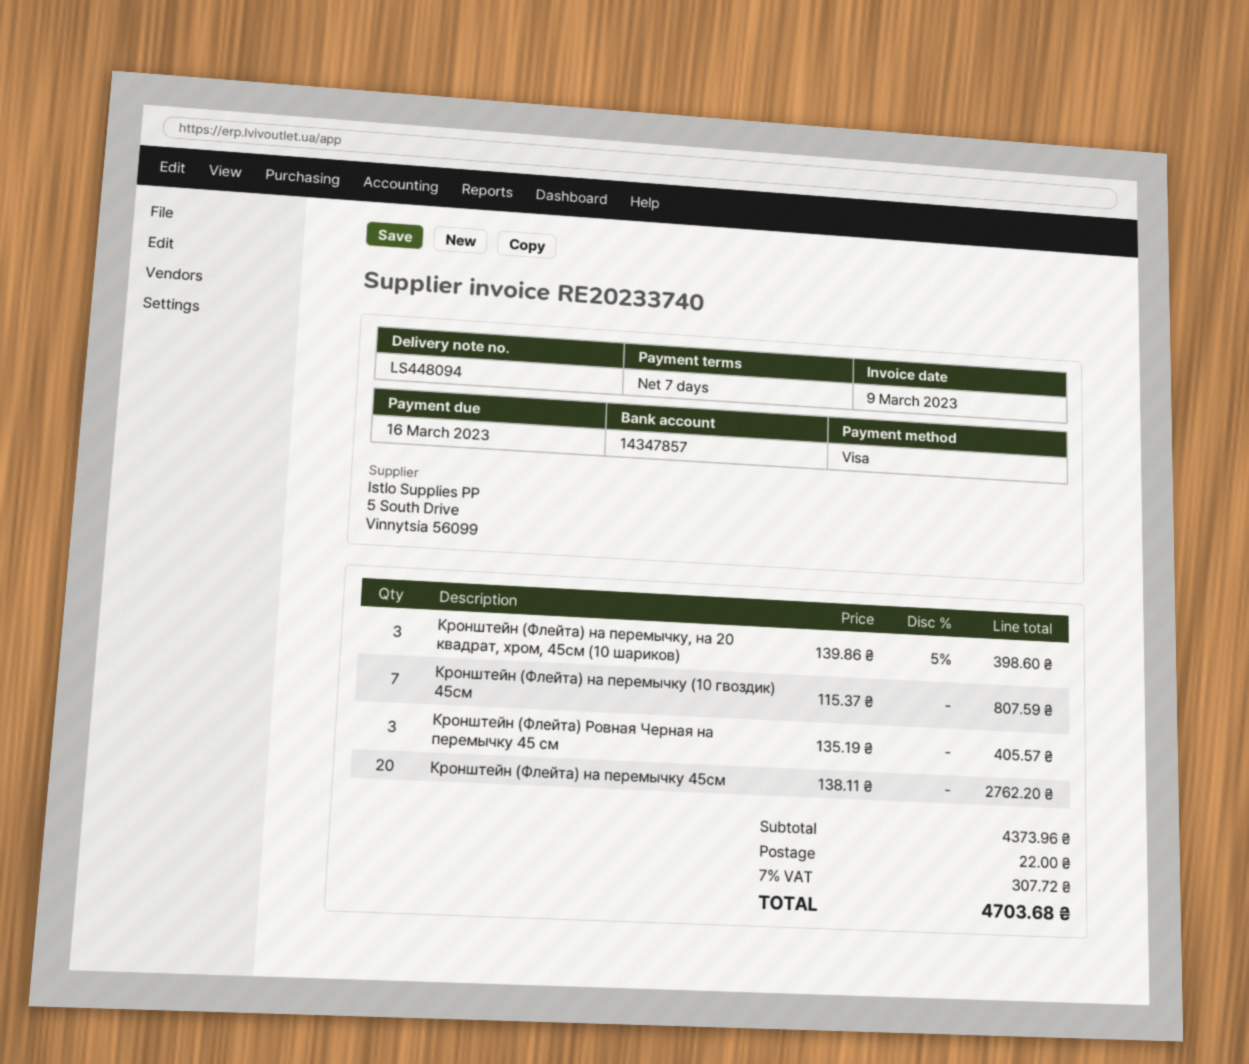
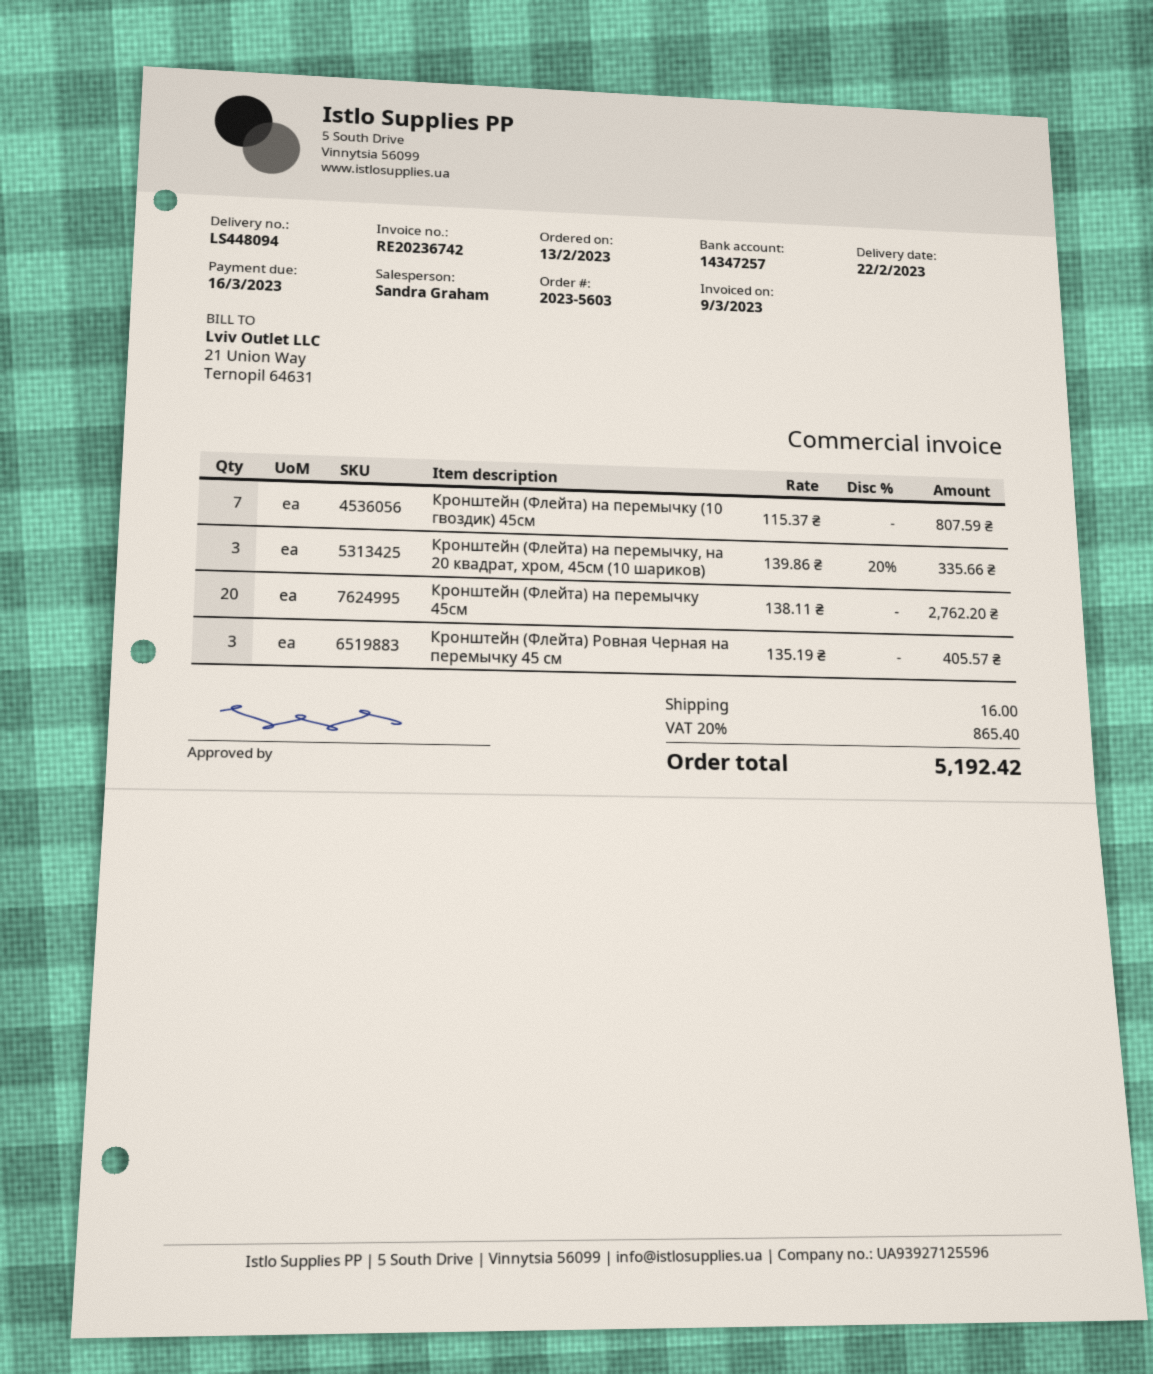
invoice number: RE20233740 -> RE20236742
bank account: 14347857 -> 14347257
Кронштейн (Флейта) на перемычку, на 20 квадрат, хром, 45см (10 шариков): 3 x 139.86 - 5% = 398.60 -> 3 x 139.86 - 20% = 335.66
shipping: 22.00 -> 16.00
tax: 7% = 307.72 -> 20% = 865.40
total: 4703.68 -> 5192.42

